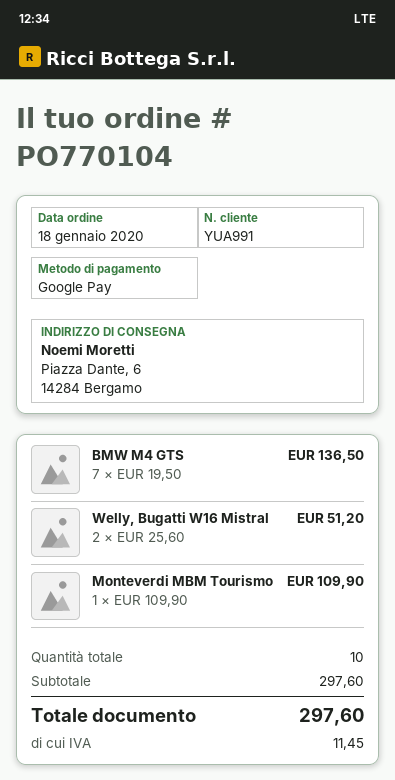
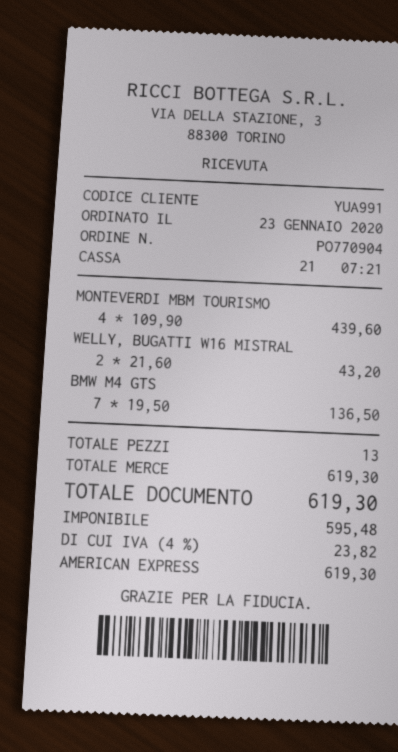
order number: PO770104 -> PO770904
order date: 2020-01-18 -> 2020-01-23
payment method: Google Pay -> American Express
Welly, Bugatti W16 Mistral: 2 x 25.60 = 51.20 -> 2 x 21.60 = 43.20
Monteverdi MBM Tourismo: 1 x 109.90 = 109.90 -> 4 x 109.90 = 439.60
total quantity: 10 -> 13
subtotal: 297.60 -> 619.30
tax: 11.45 -> 23.82
total: 297.60 -> 619.30

